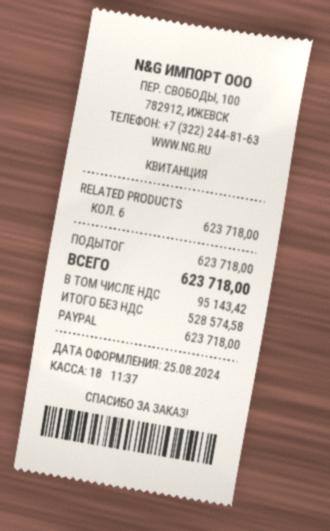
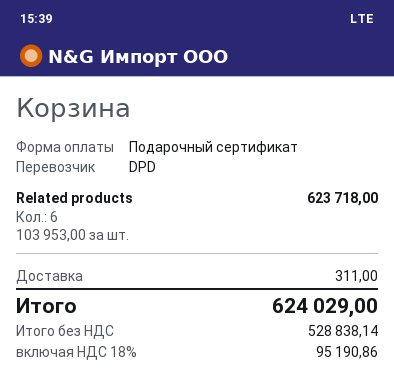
payment method: PayPal -> gift card
shipping: none -> 311.00
net: 528574.58 -> 528838.14
tax: 95143.42 -> 95190.86
total: 623718.00 -> 624029.00

